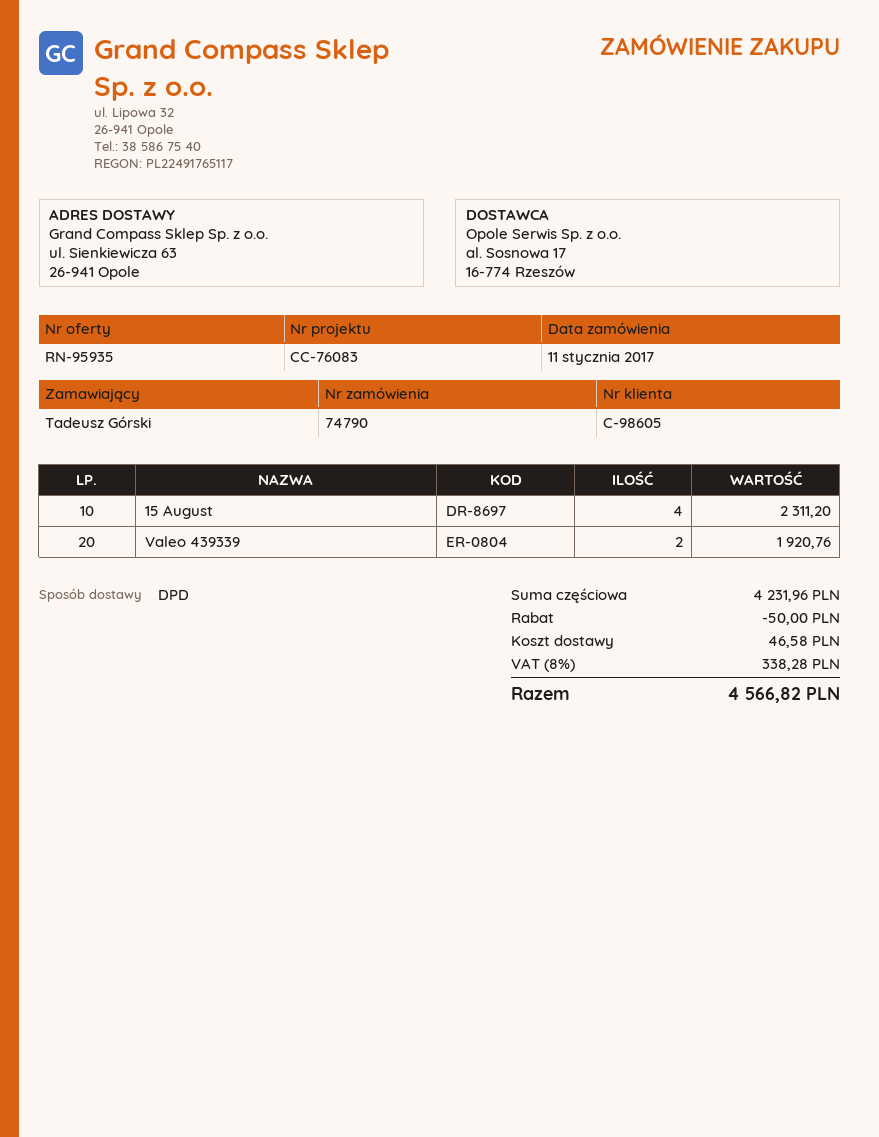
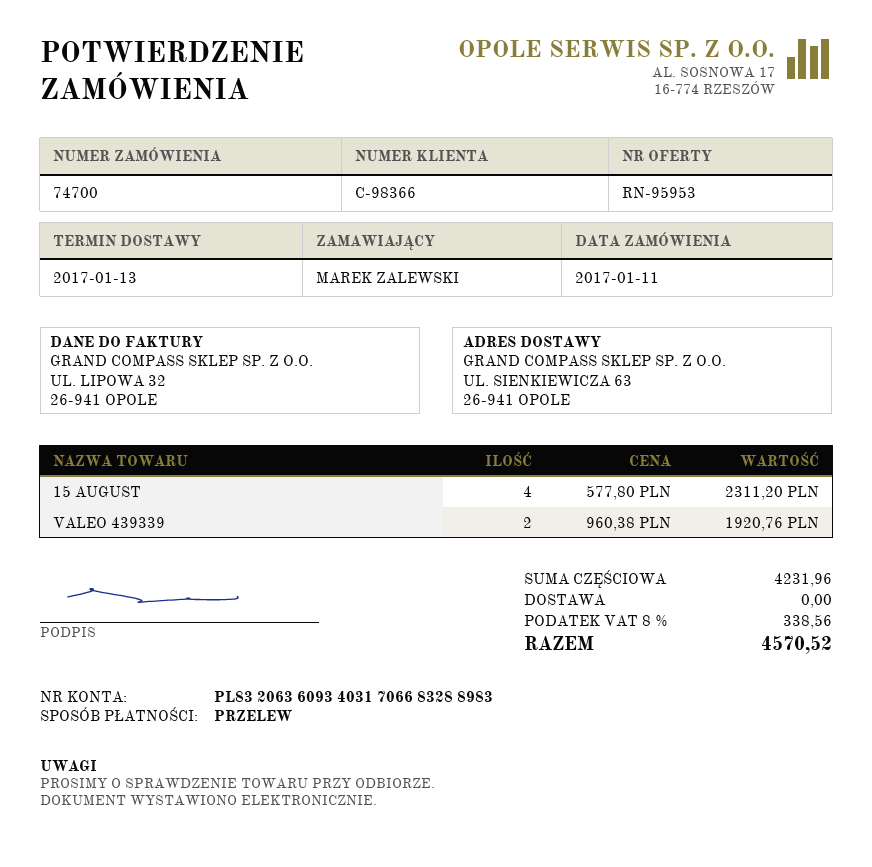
quote number: RN-95935 -> RN-95953
order number: 74790 -> 74700
customer number: C-98605 -> C-98366
ordered by: Tadeusz Górski -> MAREK ZALEWSKI
discount: 50.00 -> none
shipping: 46.58 -> 0.00
tax: 8% = 338.28 -> 8% = 338.56
total: 4566.82 -> 4570.52

